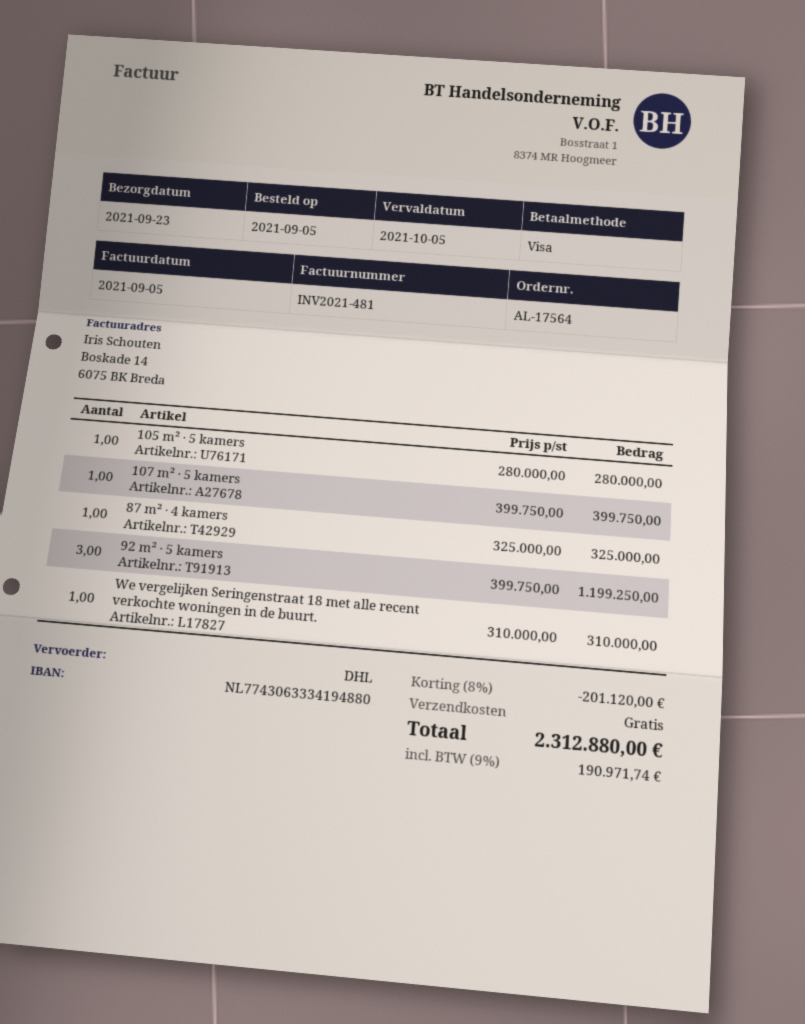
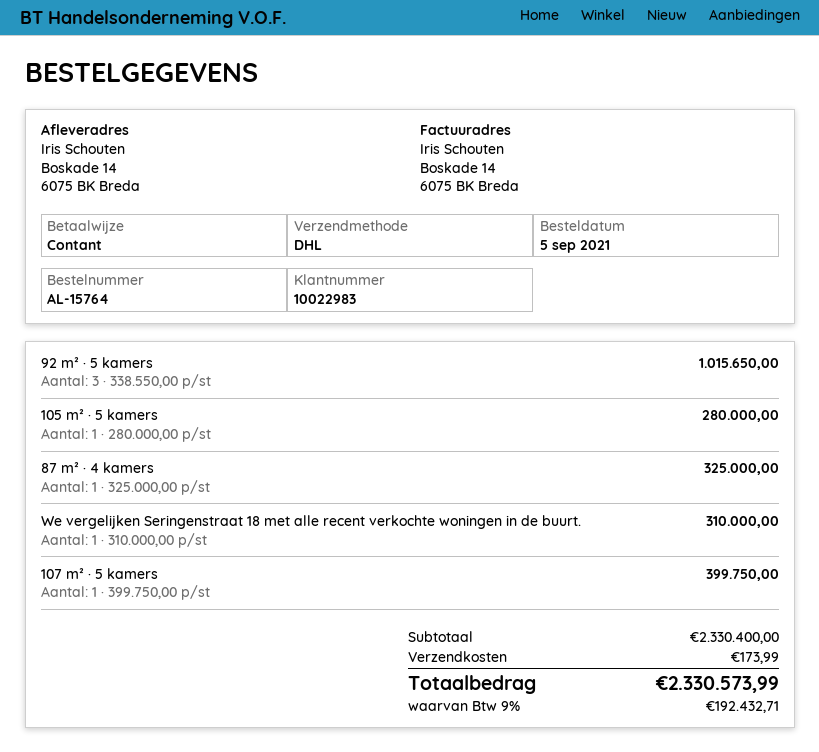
order number: AL-17564 -> AL-15764
payment method: Visa -> cash
92 m² · 5 kamers: 3 x 399750.00 = 1199250.00 -> 3 x 338550.00 = 1015650.00
discount: 8% = 201120.00 -> none
shipping: 0.00 -> 173.99
tax: 9% = 190971.74 -> 9% = 192432.71
total: 2312880.00 -> 2330573.99

